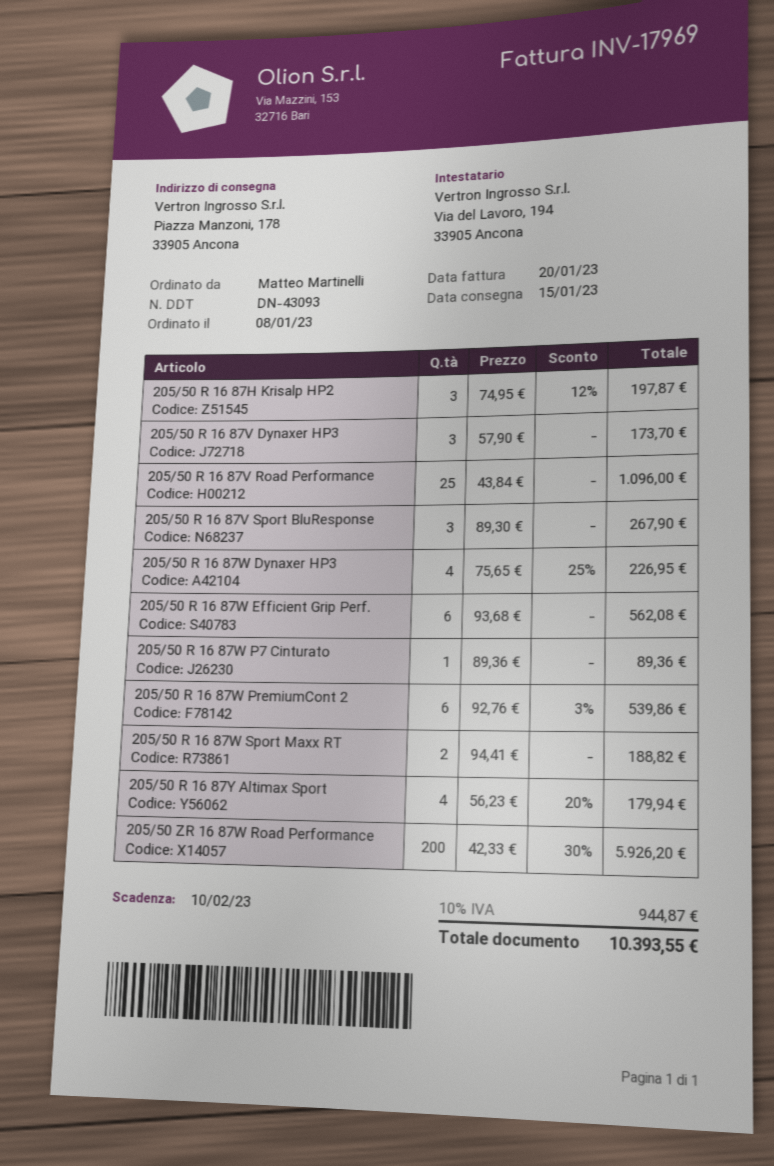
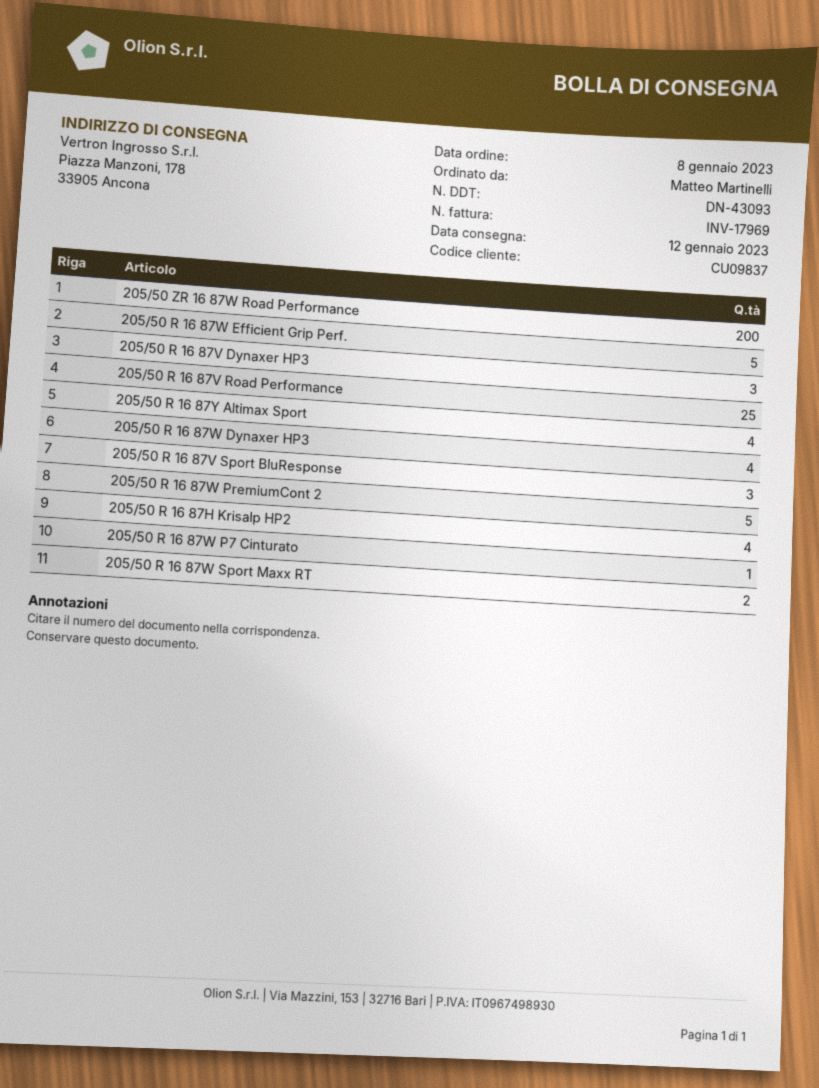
delivery date: 2023-01-15 -> 2023-01-12
205/50 R 16 87H Krisalp HP2: 3 -> 4
205/50 R 16 87W Efficient Grip Perf.: 6 -> 5
205/50 R 16 87W PremiumCont 2: 6 -> 5

